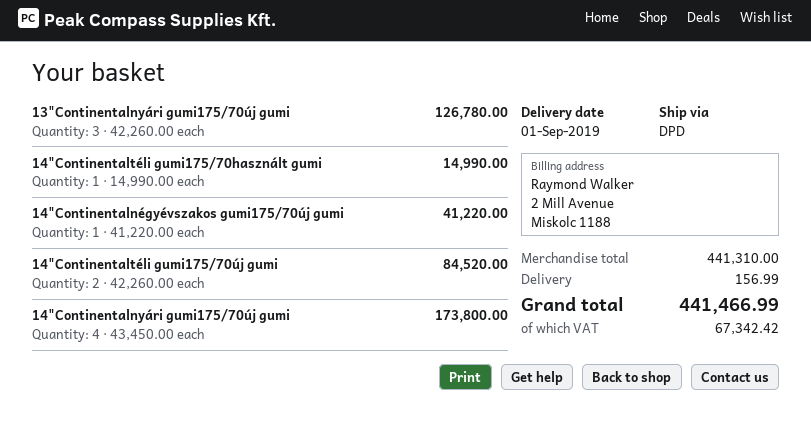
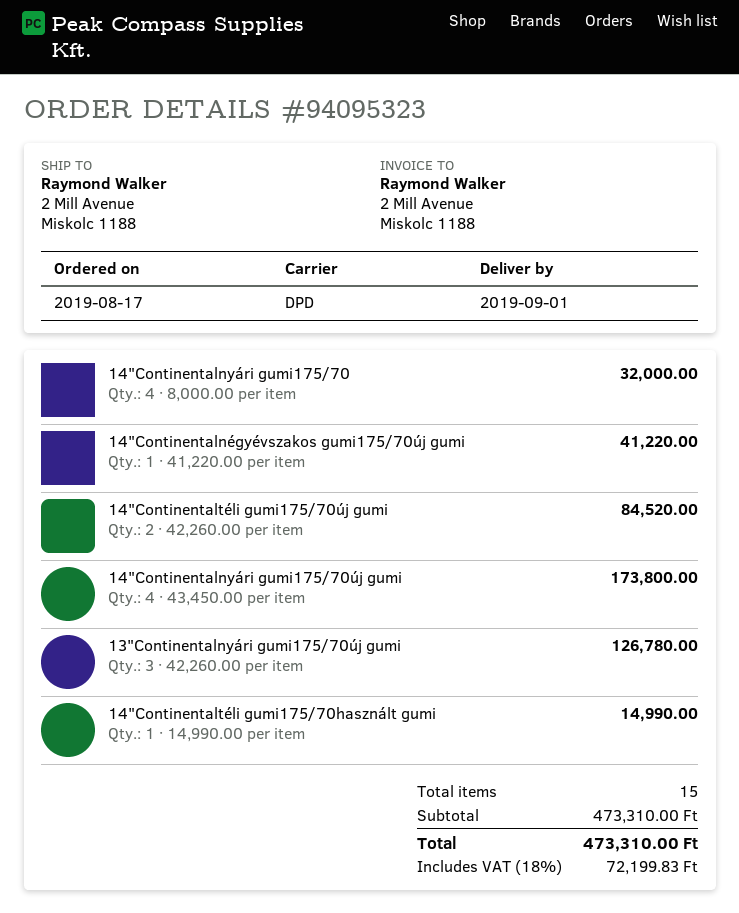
14"Continentalnyári gumi175/70: none -> 4 x 8000.00 = 32000.00
subtotal: 441310.00 -> 473310.00
shipping: 156.99 -> none
tax: 67342.42 -> 72199.83
total: 441466.99 -> 473310.00

